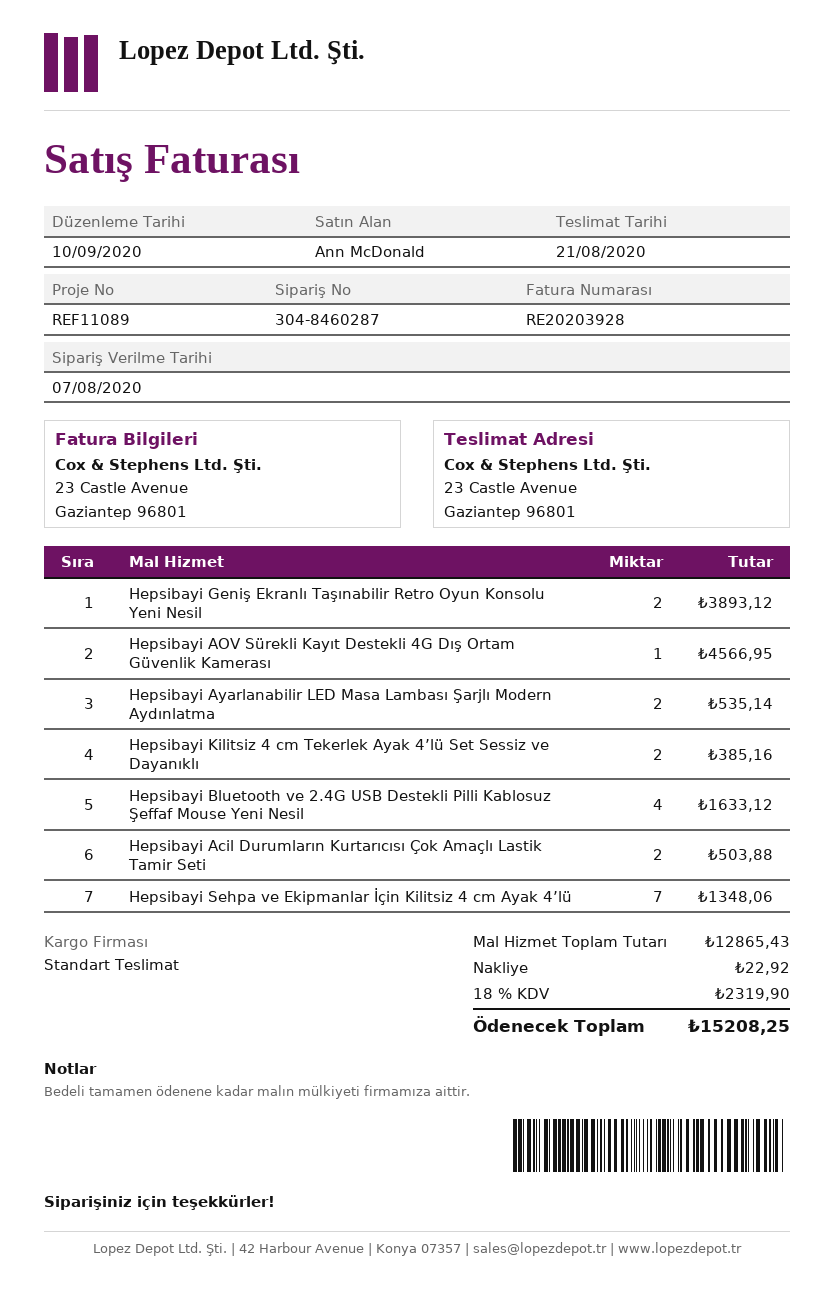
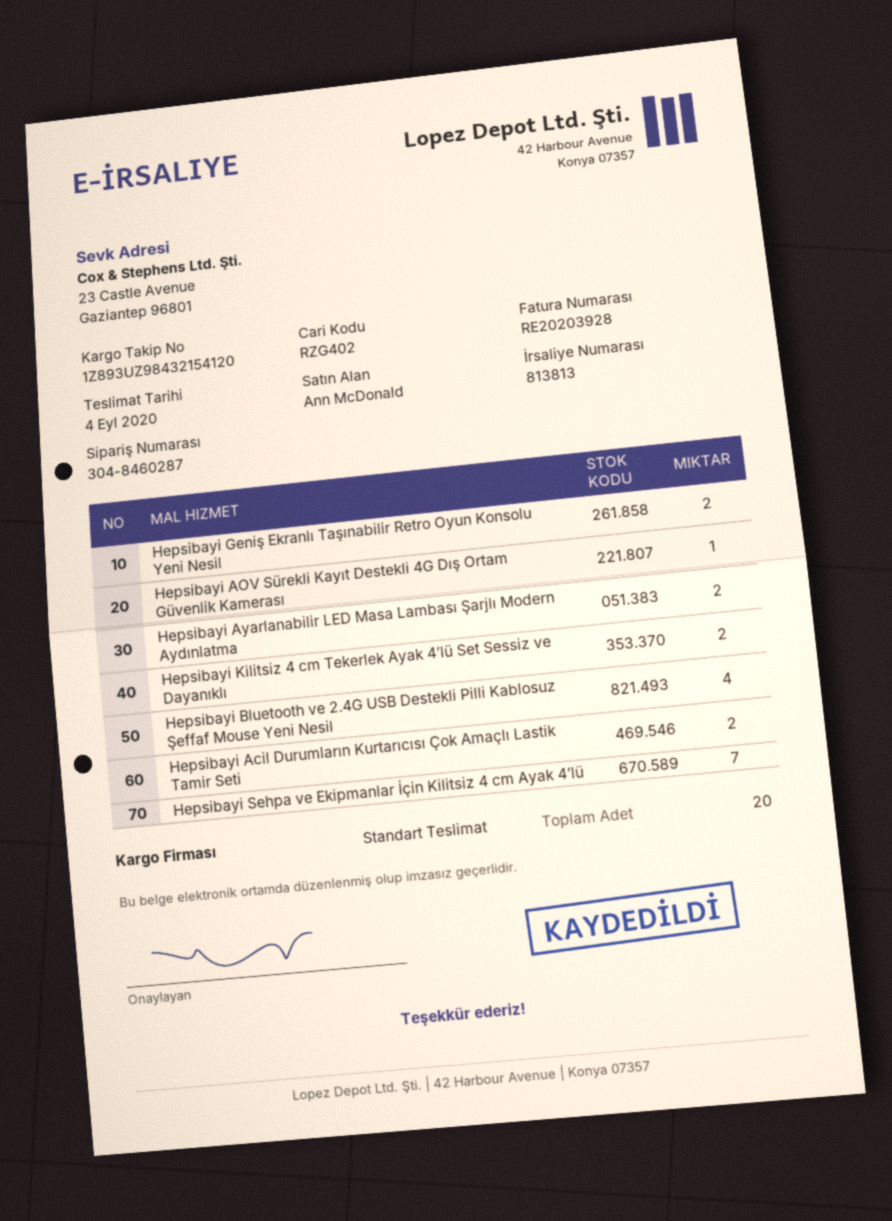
delivery date: 2020-08-21 -> 2020-09-04

